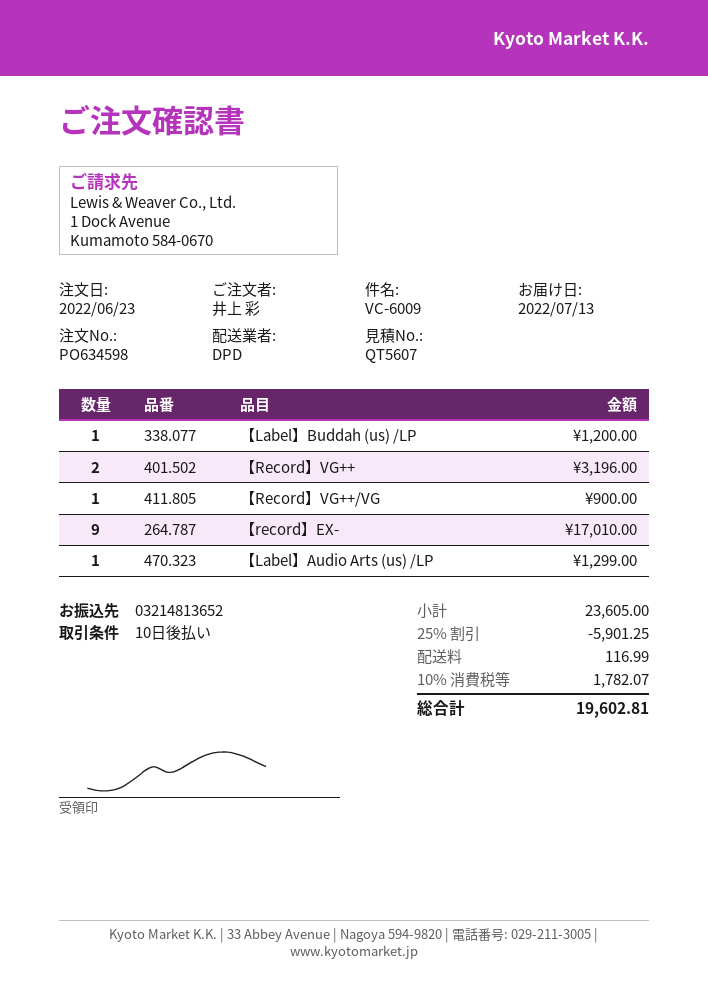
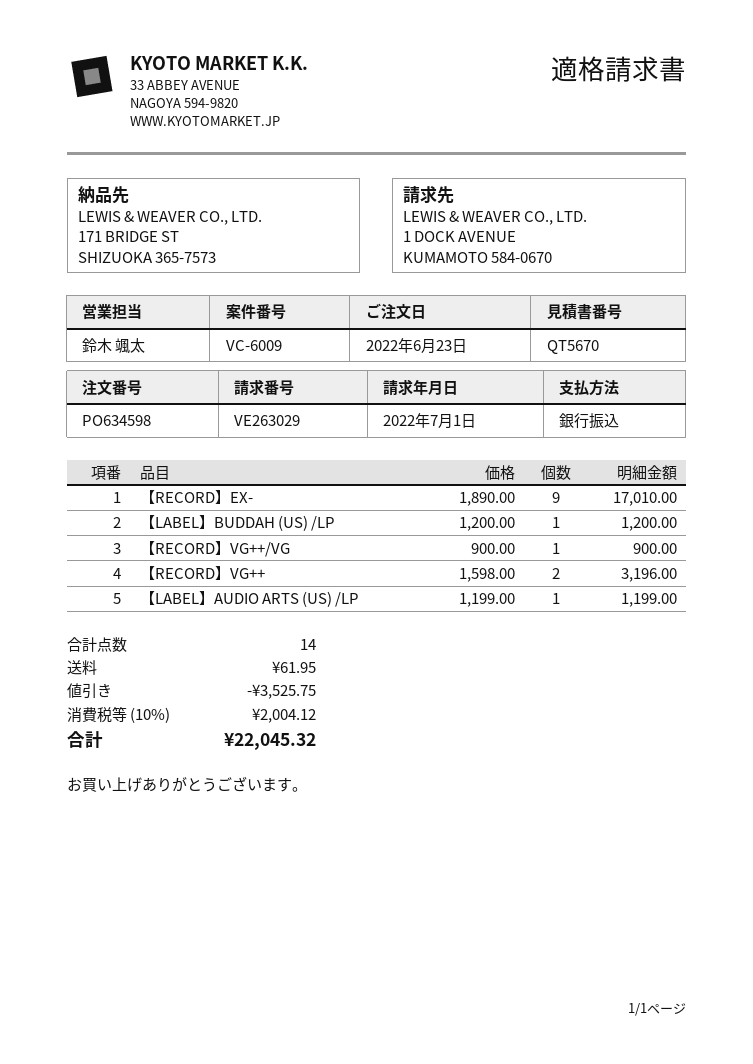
quote number: QT5607 -> QT5670
【Label】Audio Arts (us) /LP: 1 for 1299.00 -> 1 for 1199.00
discount: 5901.25 -> 3525.75
shipping: 116.99 -> 61.95
tax: 10% = 1782.07 -> 10% = 2004.12
total: 19602.81 -> 22045.32

